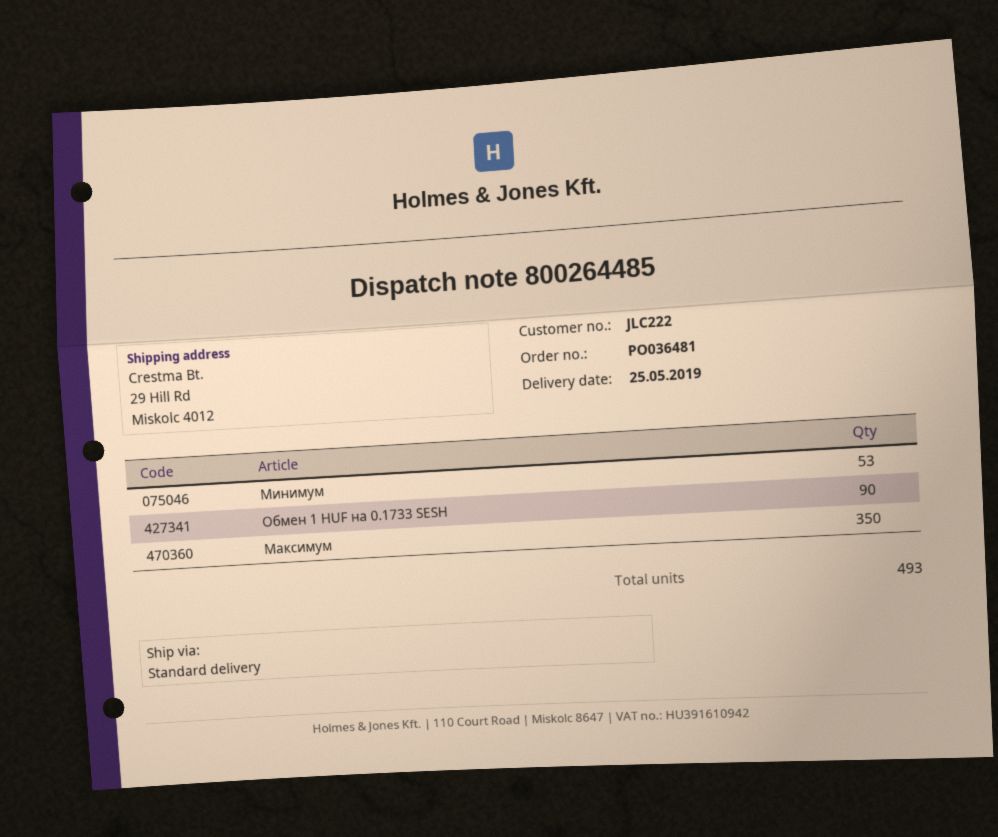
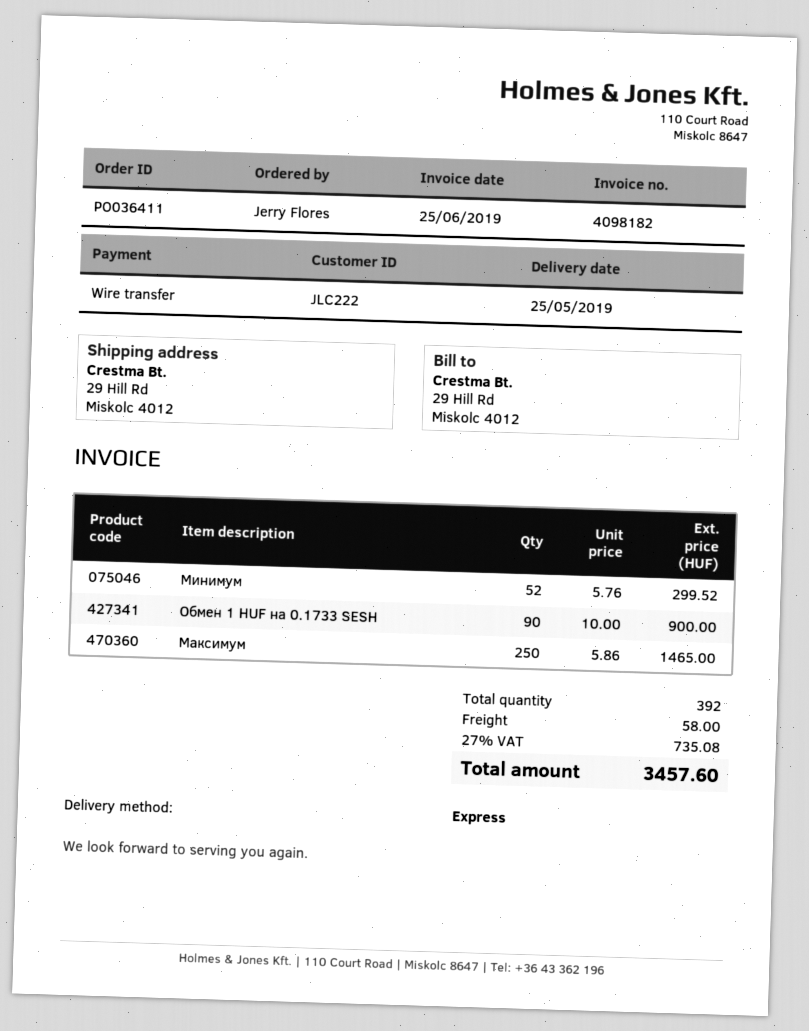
order number: PO036481 -> PO036411
shipping method: standard -> express
Минимум: 53 -> 52
Максимум: 350 -> 250
total quantity: 493 -> 392

